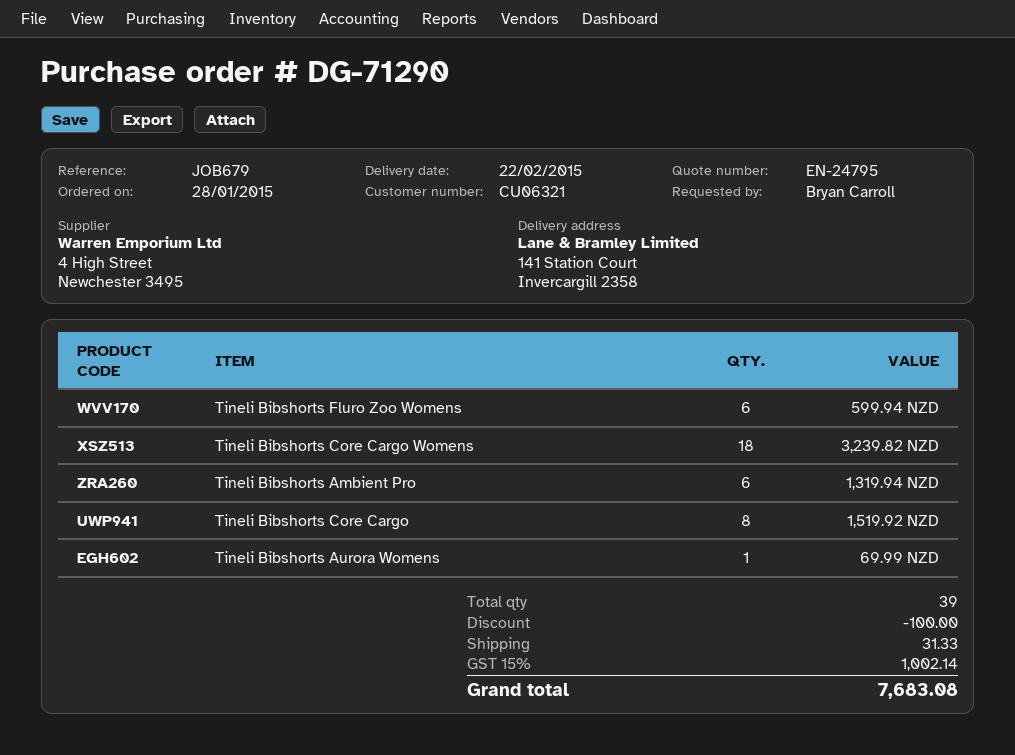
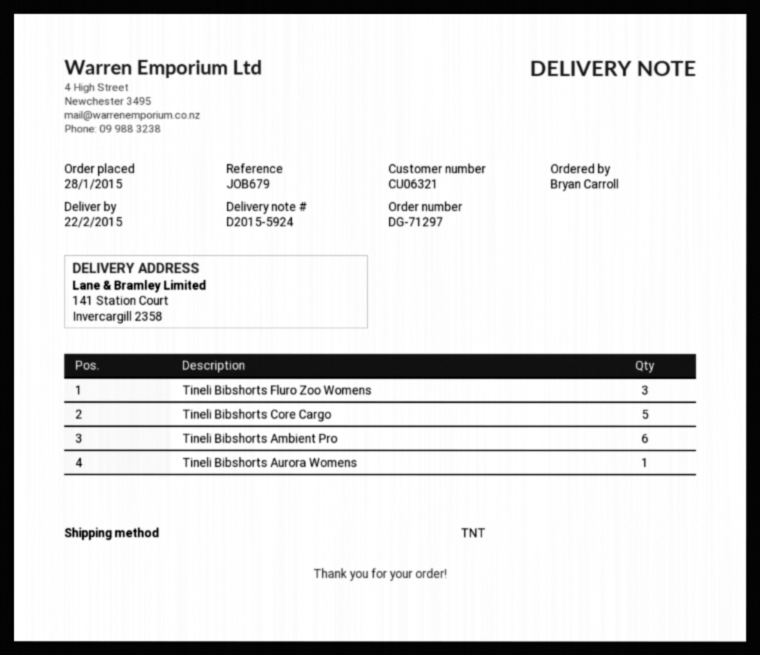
order number: DG-71290 -> DG-71297
Tineli Bibshorts Fluro Zoo Womens: 6 -> 3
Tineli Bibshorts Core Cargo Womens: 18 -> none
Tineli Bibshorts Core Cargo: 8 -> 5

